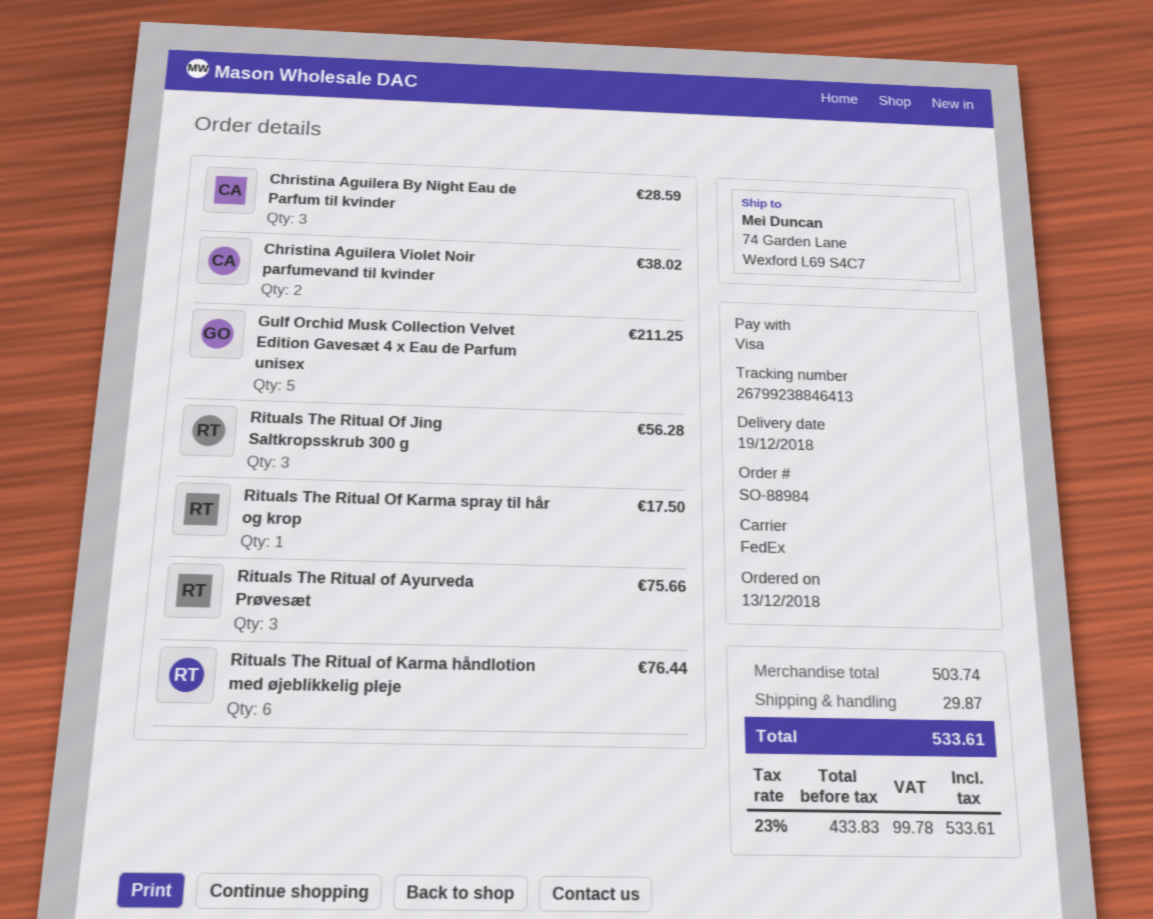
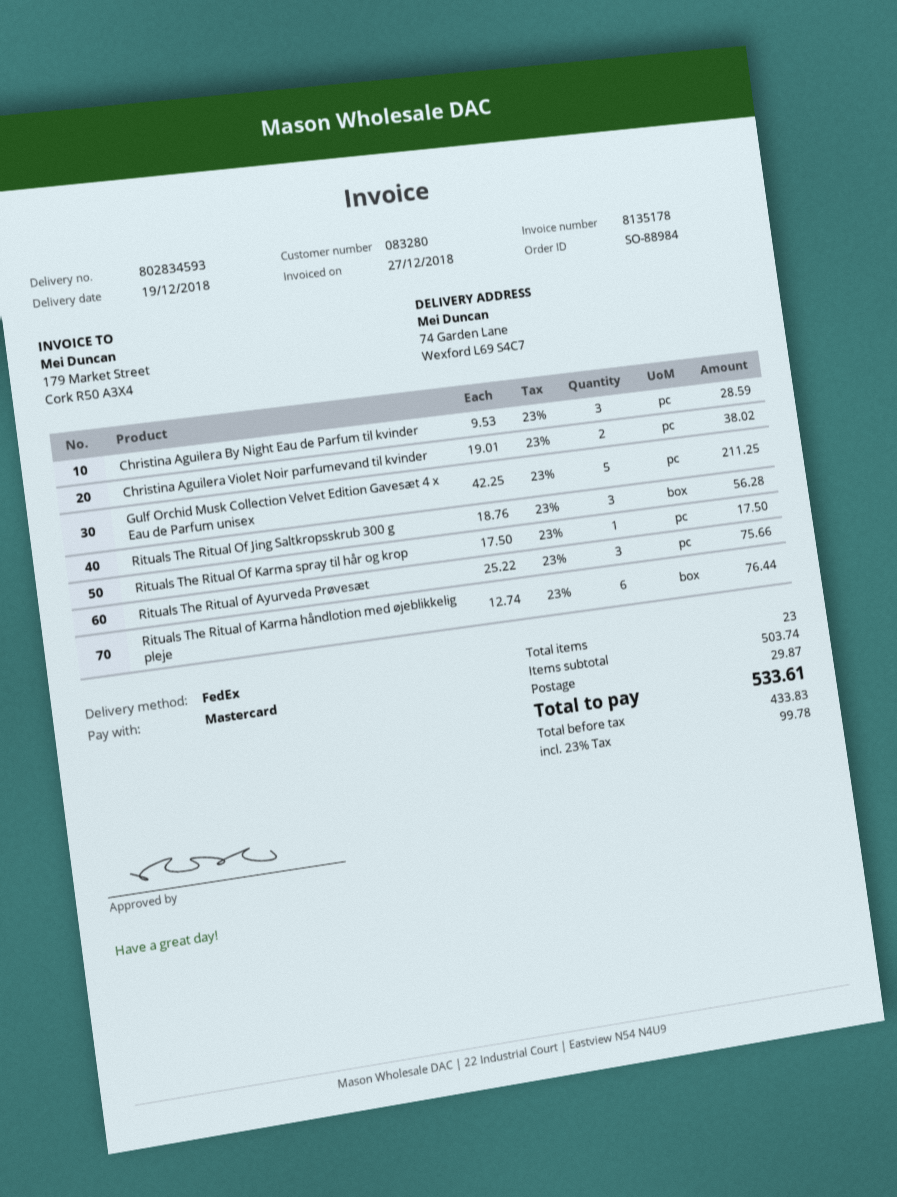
payment method: Visa -> Mastercard

